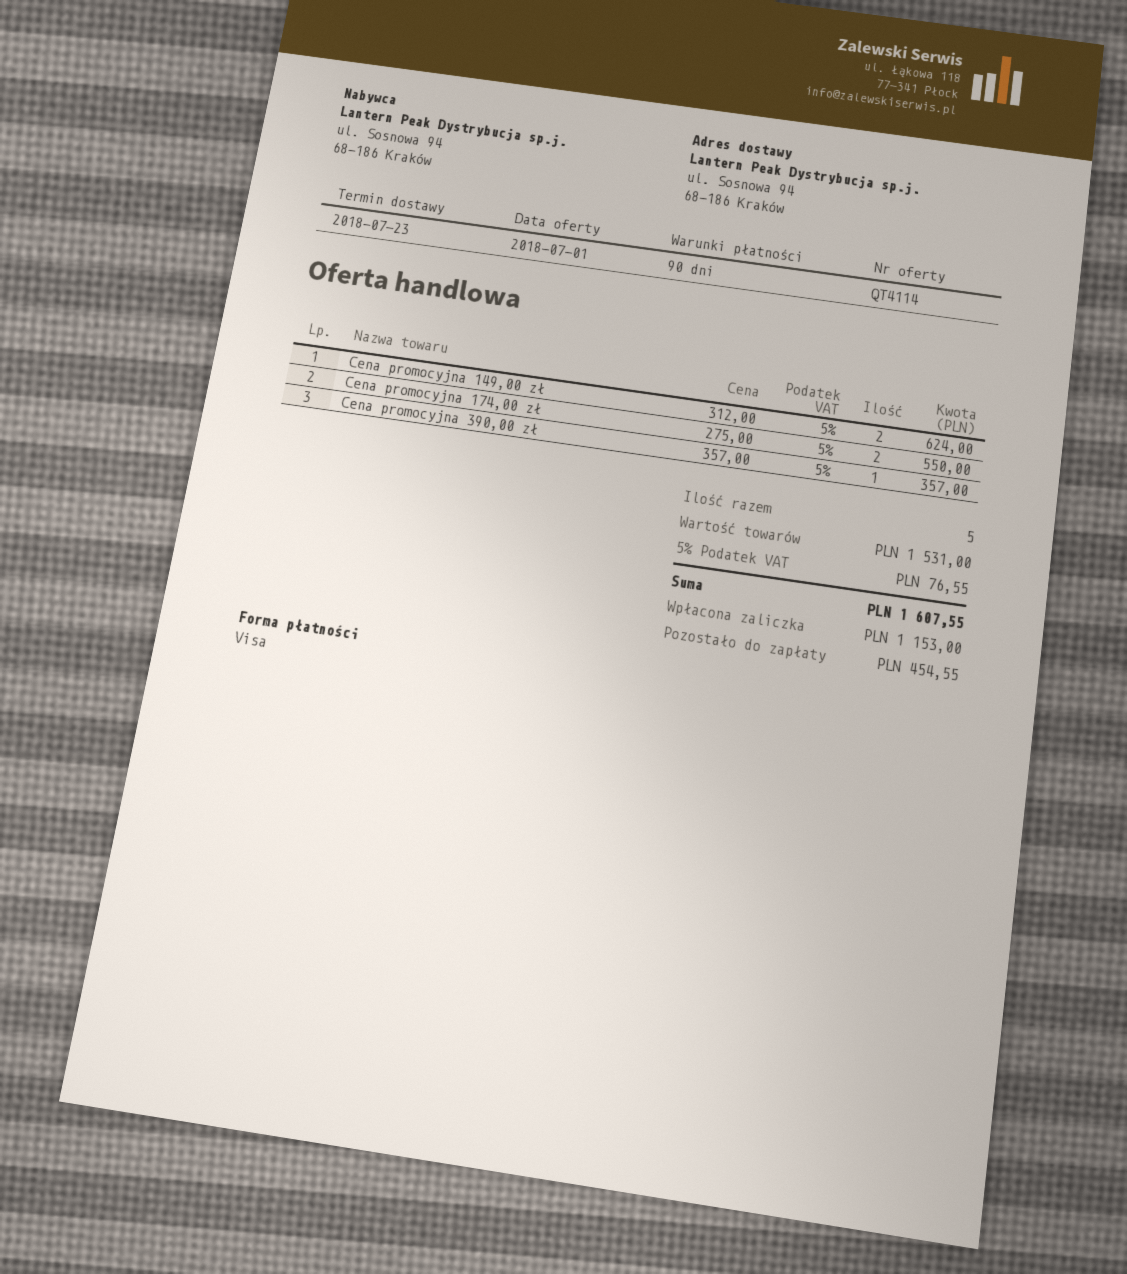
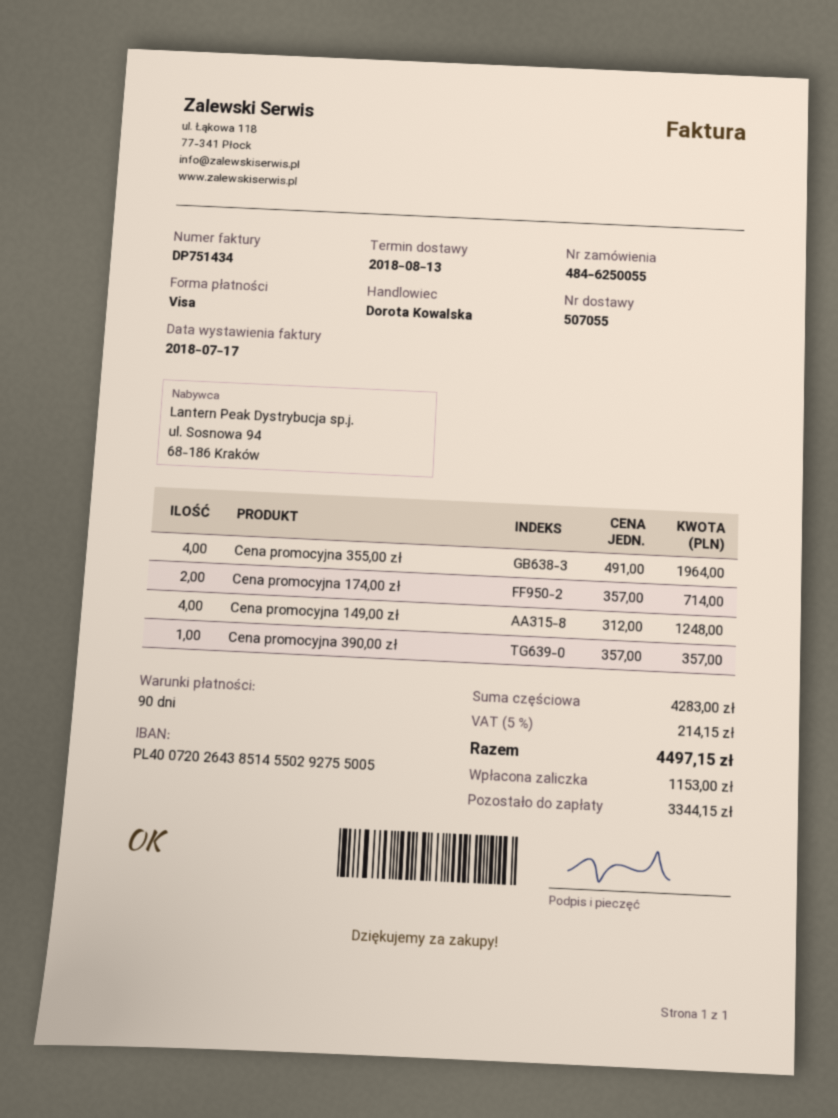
delivery date: 2018-07-23 -> 2018-08-13
Cena promocyjna 149,00 zł: 2 x 312.00 = 624.00 -> 4 x 312.00 = 1248.00
Cena promocyjna 174,00 zł: 2 x 275.00 = 550.00 -> 2 x 357.00 = 714.00
Cena promocyjna 355,00 zł: none -> 4 x 491.00 = 1964.00
subtotal: 1531.00 -> 4283.00
tax: 5% = 76.55 -> 5% = 214.15
total: 1607.55 -> 4497.15
balance: 454.55 -> 3344.15

